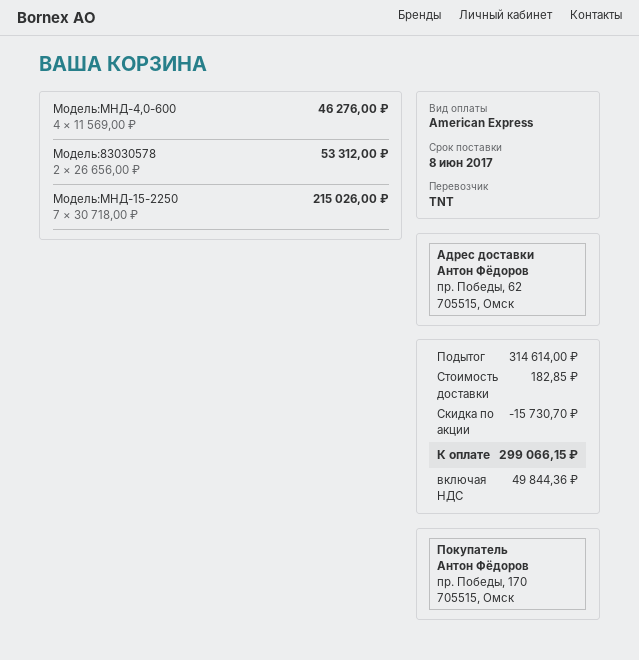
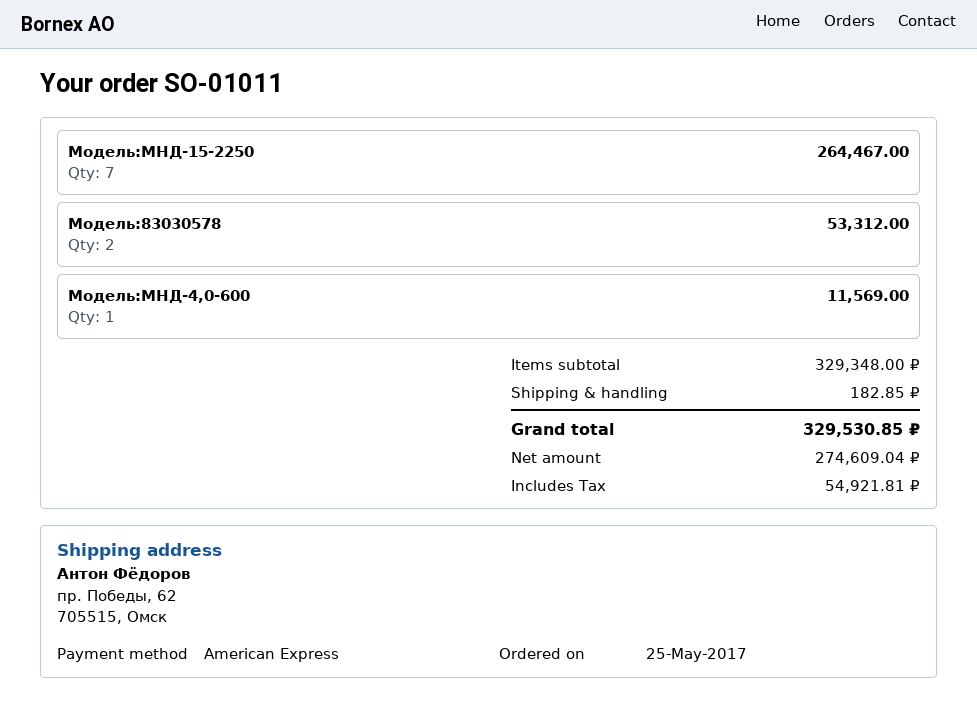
Модель:МНД-4,0-600: 4 for 46276.00 -> 1 for 11569.00
Модель:МНД-15-2250: 7 for 215026.00 -> 7 for 264467.00
subtotal: 314614.00 -> 329348.00
discount: 15730.70 -> none
tax: 49844.36 -> 54921.81
total: 299066.15 -> 329530.85

